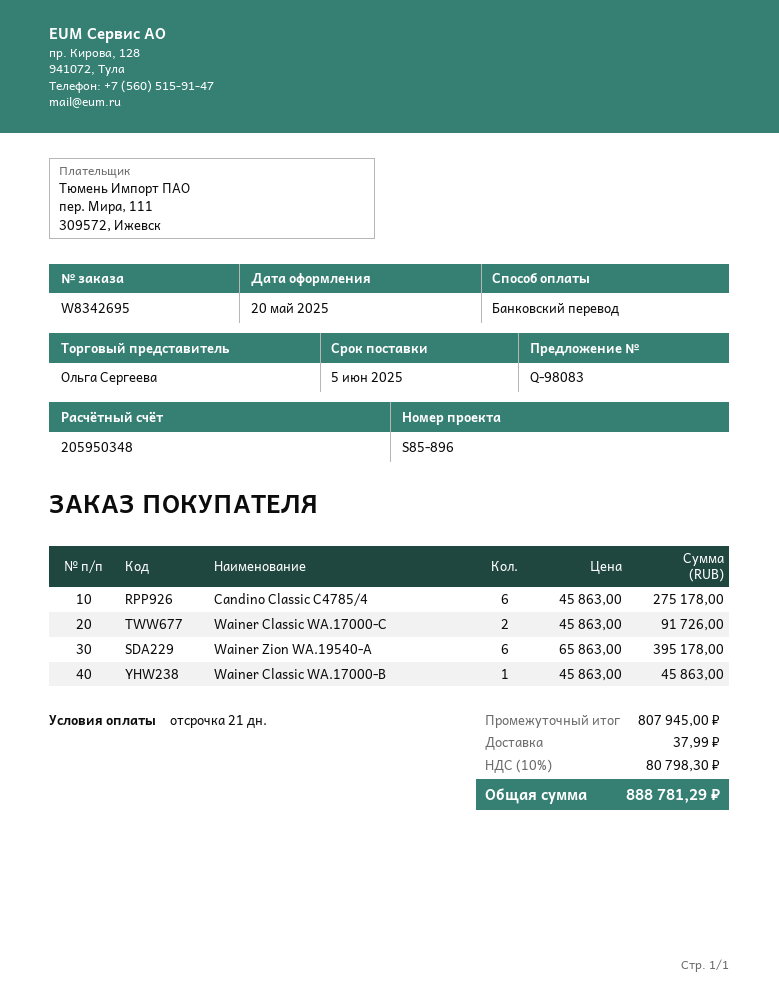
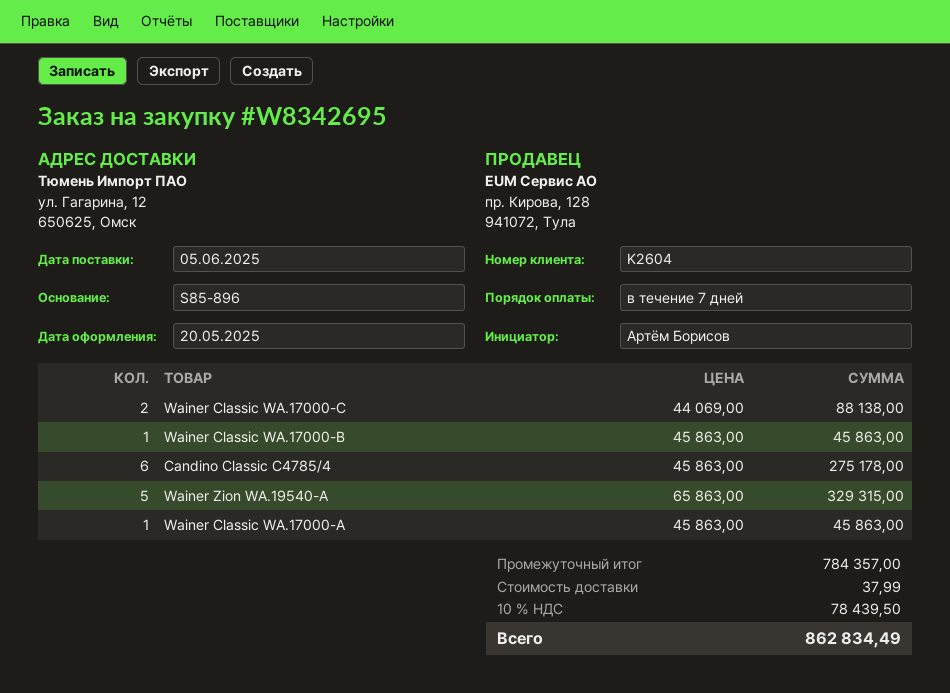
payment terms: 21 days -> 7 days
Wainer Classic WA.17000-C: 2 x 45863.00 = 91726.00 -> 2 x 44069.00 = 88138.00
Wainer Zion WA.19540-A: 6 x 65863.00 = 395178.00 -> 5 x 65863.00 = 329315.00
Wainer Classic WA.17000-A: none -> 1 x 45863.00 = 45863.00
subtotal: 807945.00 -> 784357.00
tax: 10% = 80798.30 -> 10% = 78439.50
total: 888781.29 -> 862834.49

